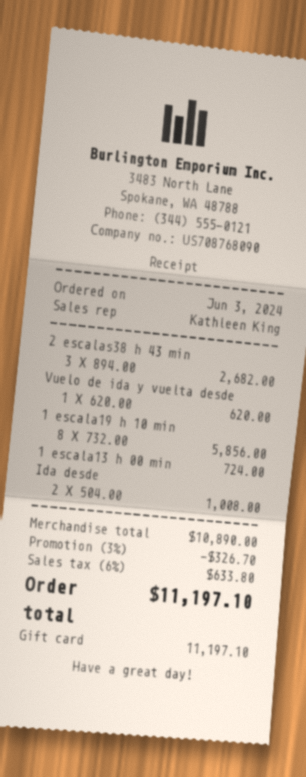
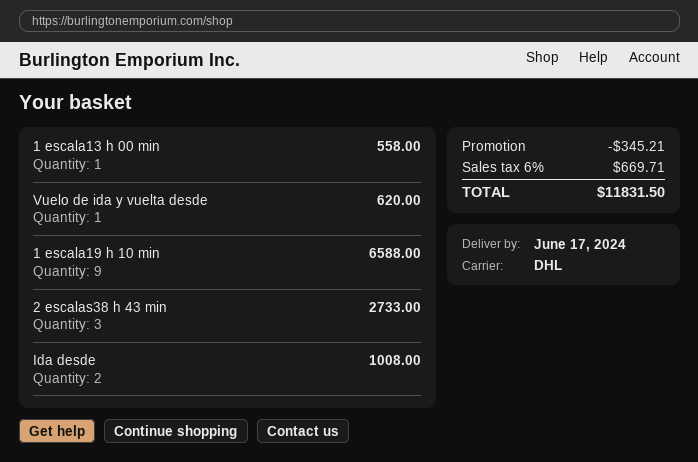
2 escalas38 h 43 min: 3 for 2682.00 -> 3 for 2733.00
1 escala19 h 10 min: 8 for 5856.00 -> 9 for 6588.00
1 escala13 h 00 min: 1 for 724.00 -> 1 for 558.00
discount: 326.70 -> 345.21
tax: 6% = 633.80 -> 6% = 669.71
total: 11197.10 -> 11831.50

